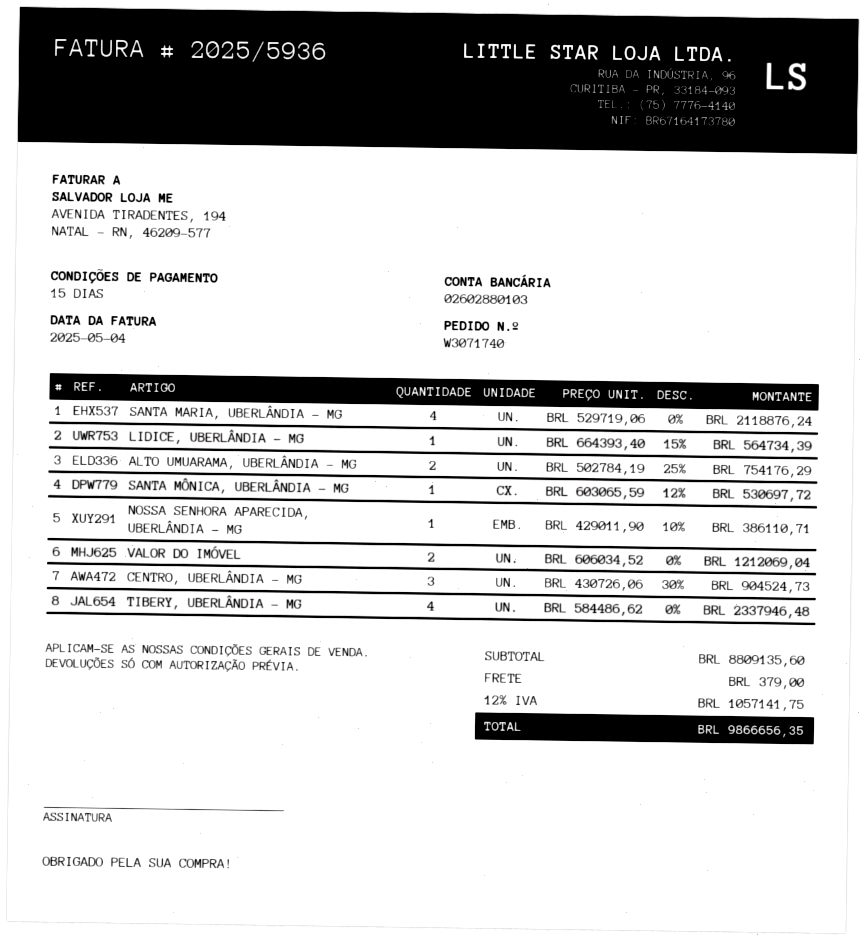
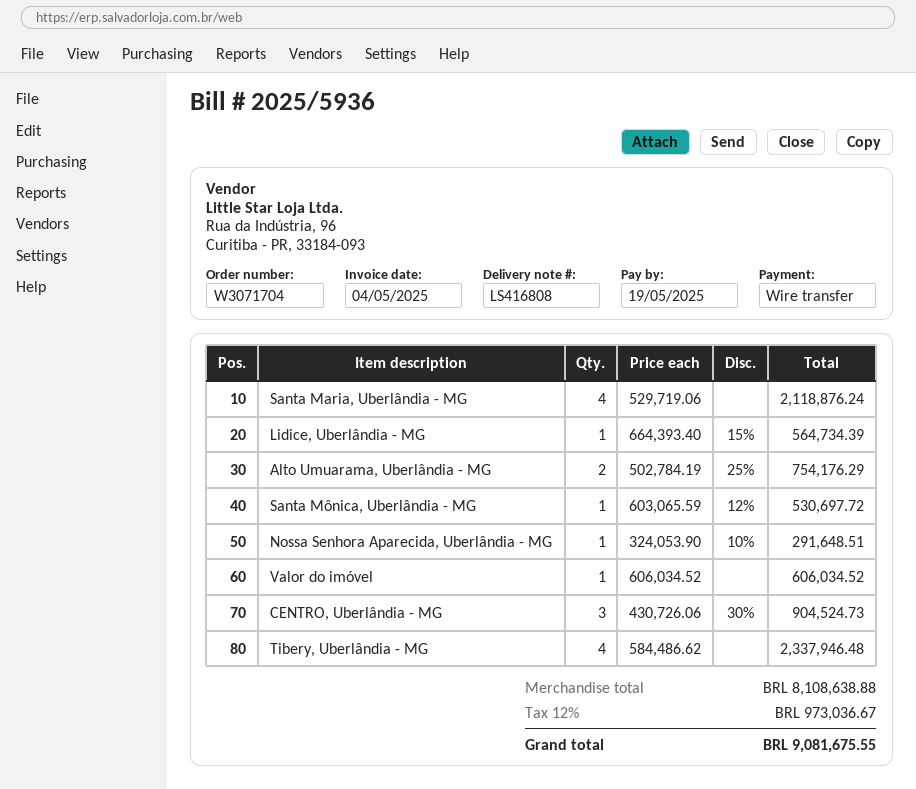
order number: W3071740 -> W3071704
NOSSA SENHORA APARECIDA, UBERLÂNDIA - MG: 1 x 429011.90 - 10% = 386110.71 -> 1 x 324053.90 - 10% = 291648.51
VALOR DO IMÓVEL: 2 x 606034.52 = 1212069.04 -> 1 x 606034.52 = 606034.52
subtotal: 8809135.60 -> 8108638.88
shipping: 379.00 -> none
tax: 12% = 1057141.75 -> 12% = 973036.67
total: 9866656.35 -> 9081675.55

